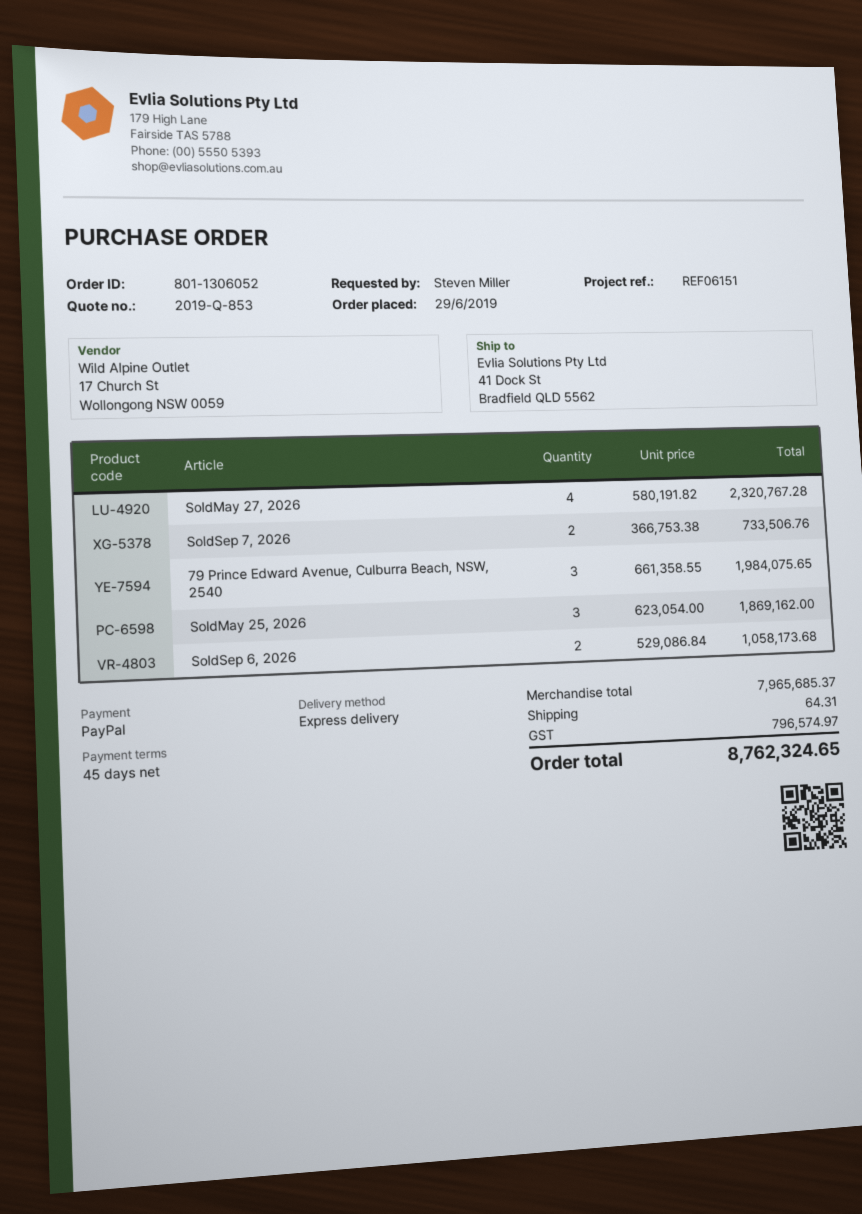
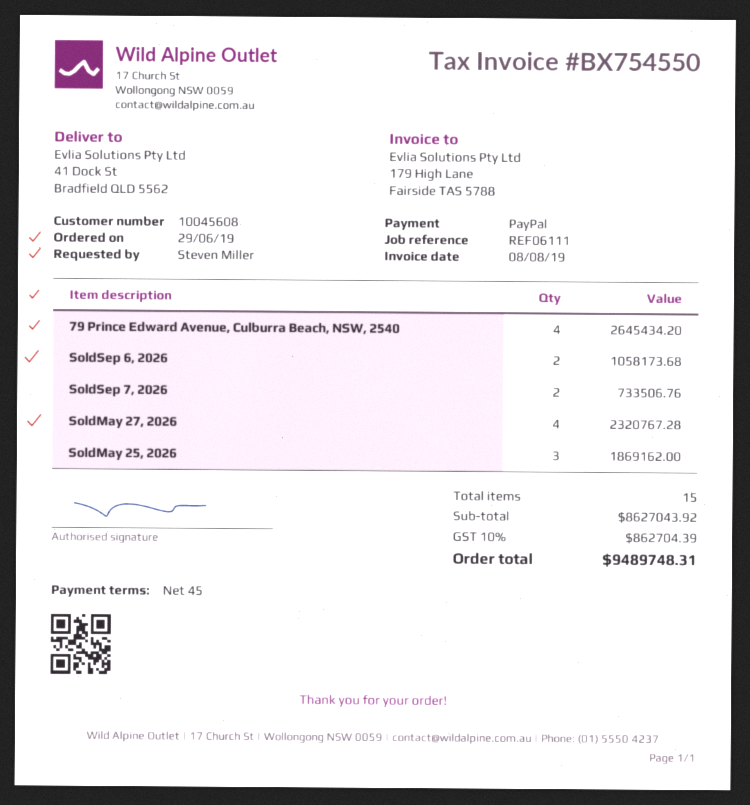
reference: REF06151 -> REF06111
79 Prince Edward Avenue, Culburra Beach, NSW, 2540: 3 for 1984075.65 -> 4 for 2645434.20
subtotal: 7965685.37 -> 8627043.92
shipping: 64.31 -> none
tax: 796574.97 -> 862704.39
total: 8762324.65 -> 9489748.31

